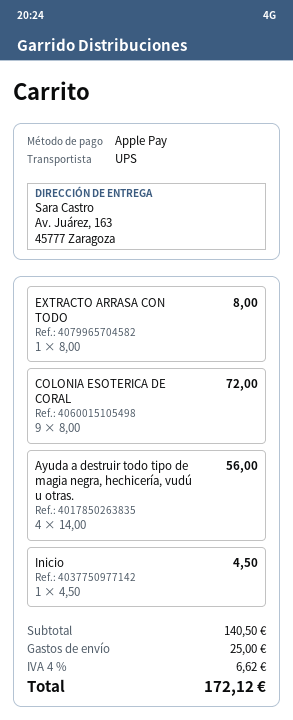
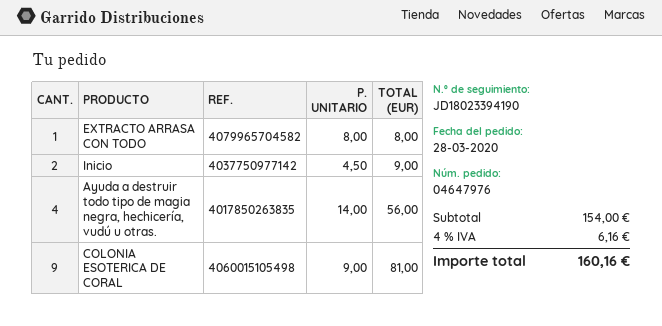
COLONIA ESOTERICA DE CORAL: 9 x 8.00 = 72.00 -> 9 x 9.00 = 81.00
Inicio: 1 x 4.50 = 4.50 -> 2 x 4.50 = 9.00
subtotal: 140.50 -> 154.00
shipping: 25.00 -> none
tax: 4% = 6.62 -> 4% = 6.16
total: 172.12 -> 160.16

